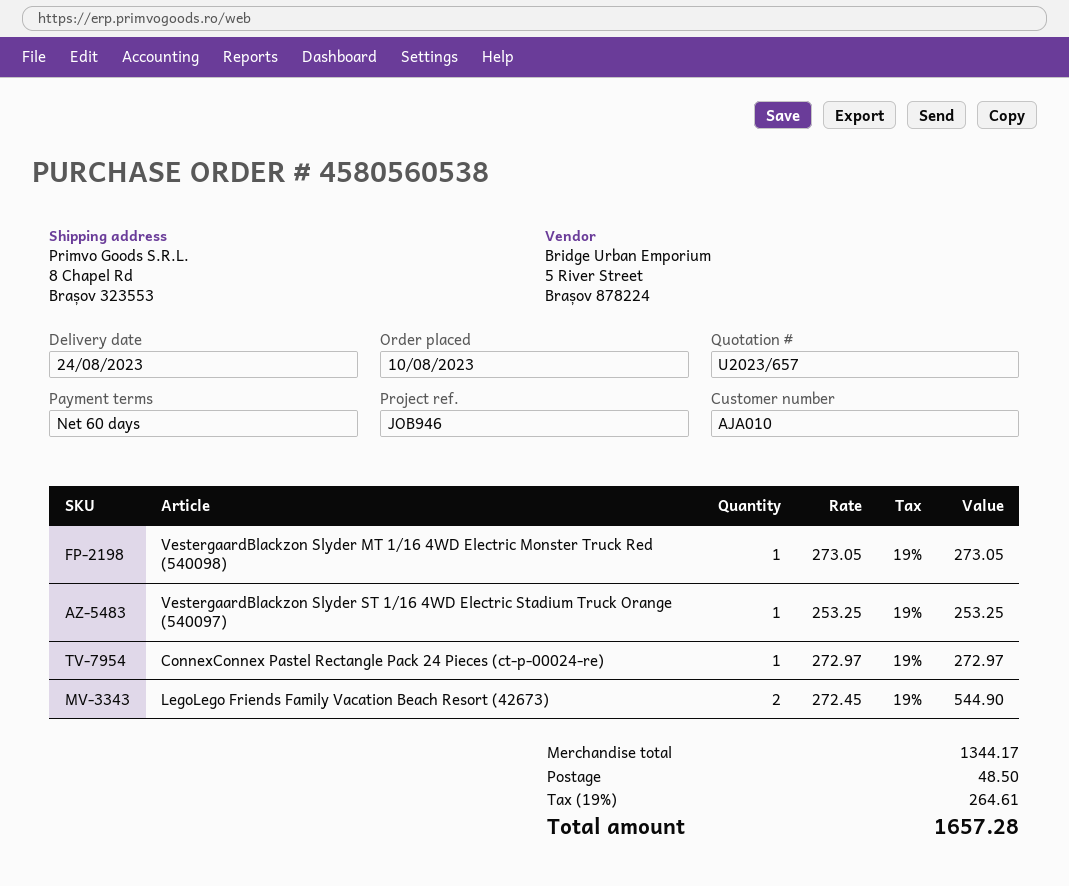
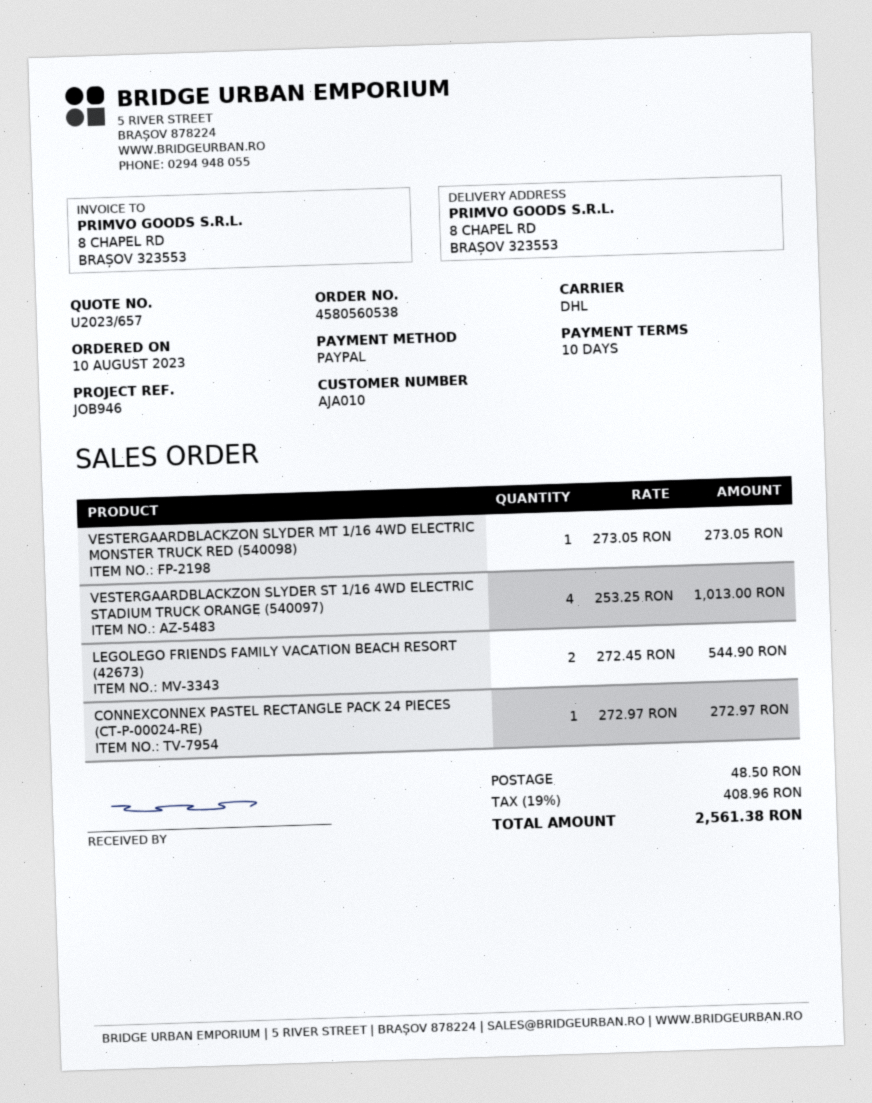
payment terms: 60 days -> 10 days
VestergaardBlackzon Slyder ST 1/16 4WD Electric Stadium Truck Orange (540097): 1 x 253.25 = 253.25 -> 4 x 253.25 = 1013.00
tax: 19% = 264.61 -> 19% = 408.96
total: 1657.28 -> 2561.38

